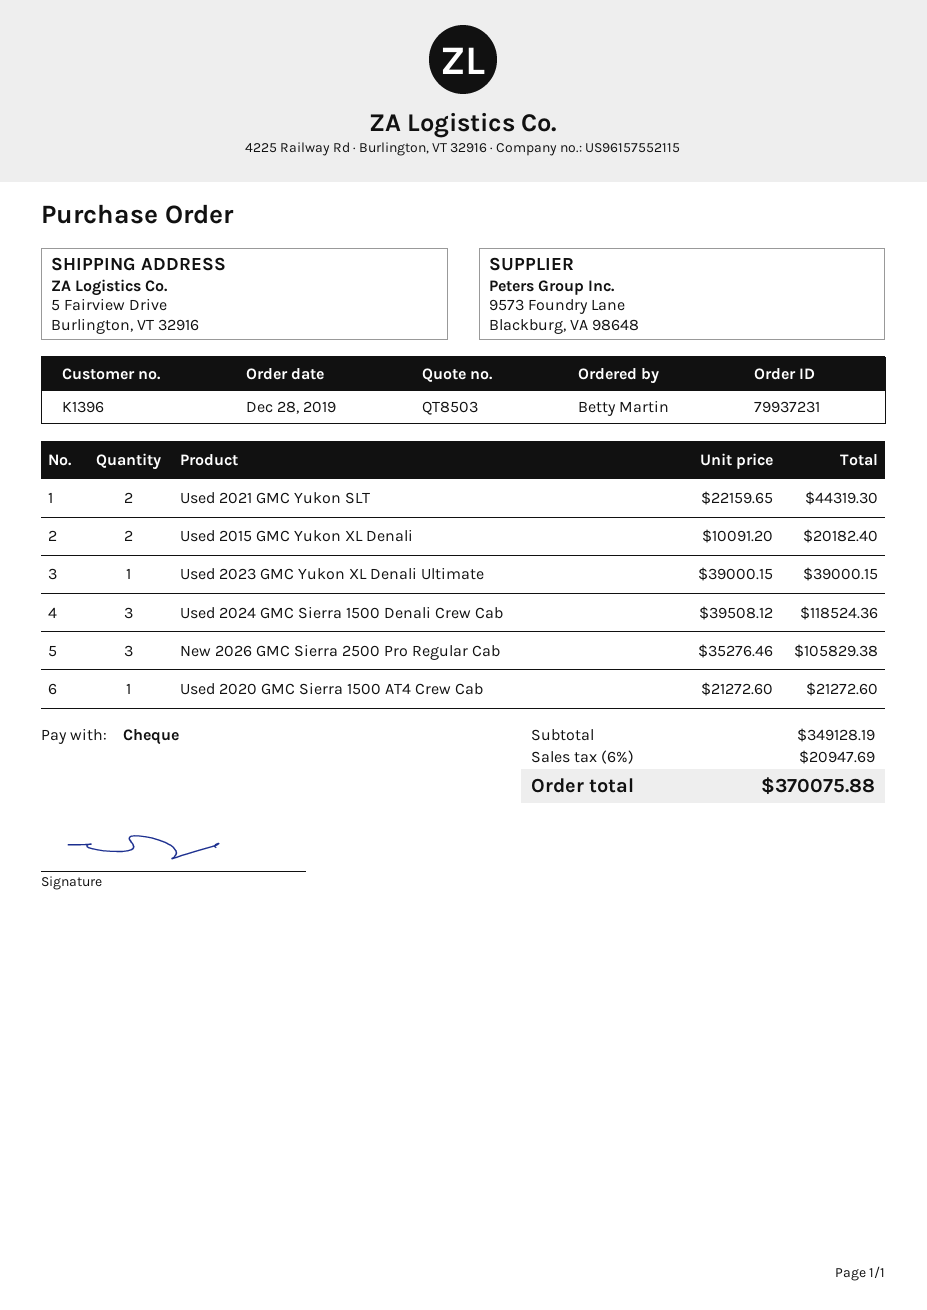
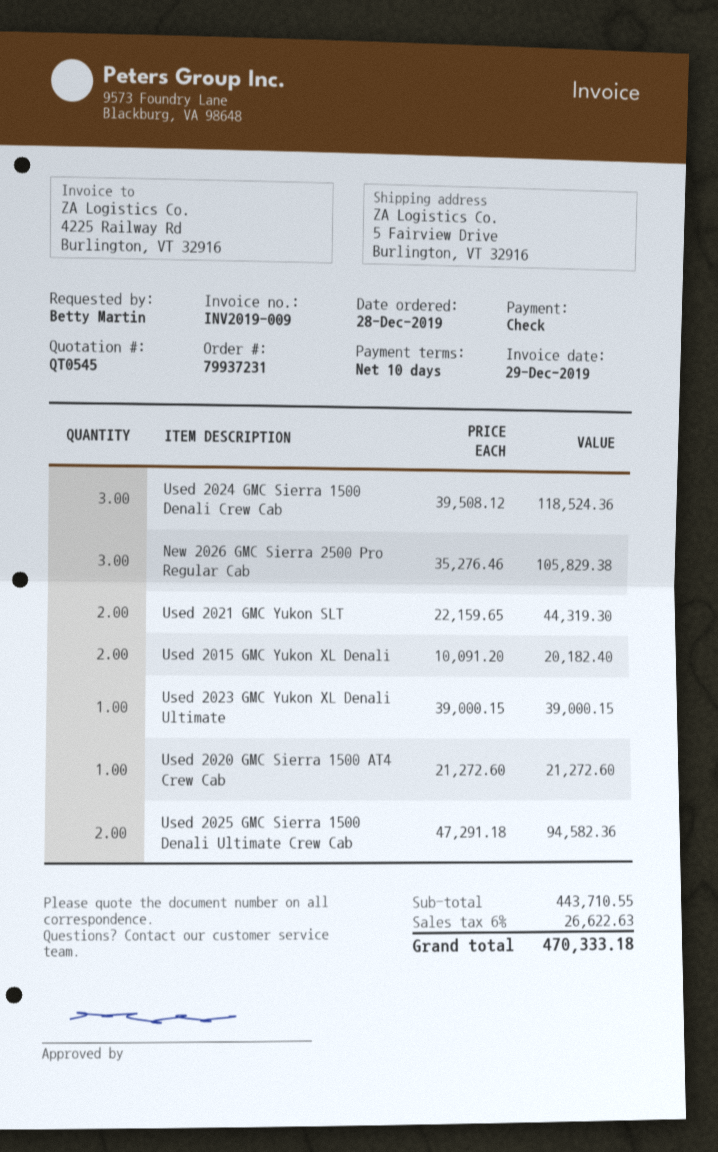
quote number: QT8503 -> QT0545
Used 2025 GMC Sierra 1500 Denali Ultimate Crew Cab: none -> 2 x 47291.18 = 94582.36
subtotal: 349128.19 -> 443710.55
tax: 6% = 20947.69 -> 6% = 26622.63
total: 370075.88 -> 470333.18

